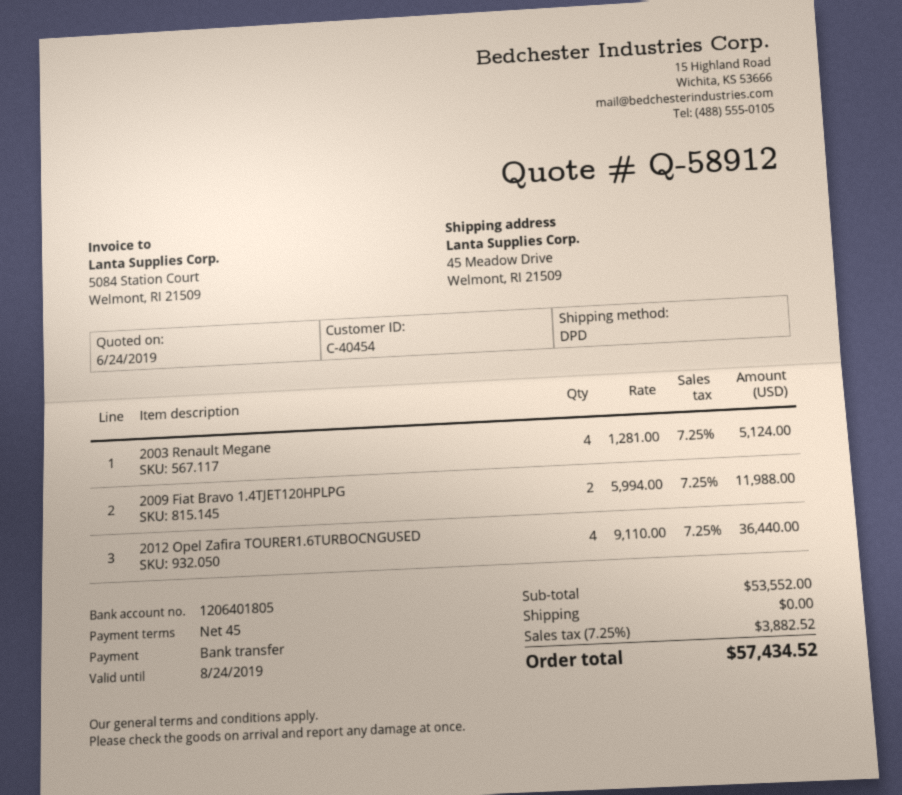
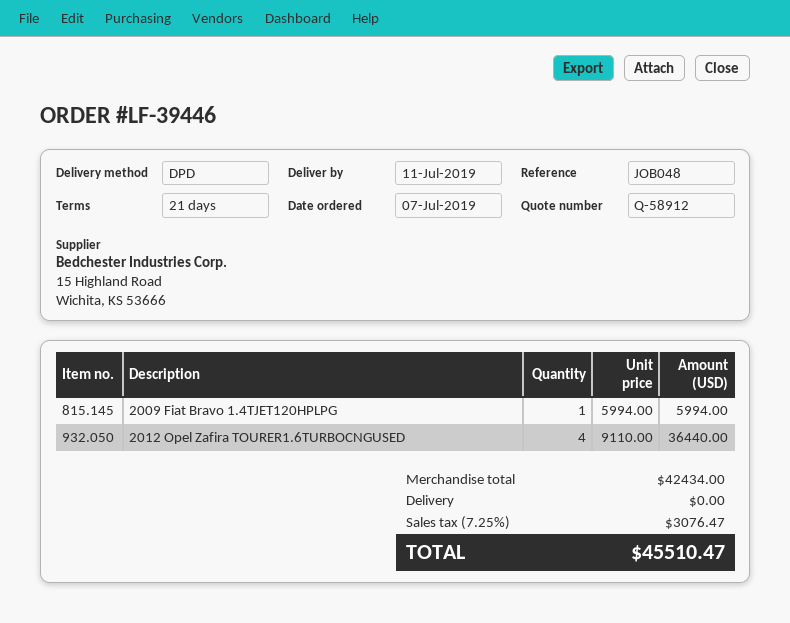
payment terms: 45 days -> 21 days
2003 Renault Megane: 4 x 1281.00 = 5124.00 -> none
2009 Fiat Bravo 1.4TJET120HPLPG: 2 x 5994.00 = 11988.00 -> 1 x 5994.00 = 5994.00
subtotal: 53552.00 -> 42434.00
tax: 7.25% = 3882.52 -> 7.25% = 3076.47
total: 57434.52 -> 45510.47

